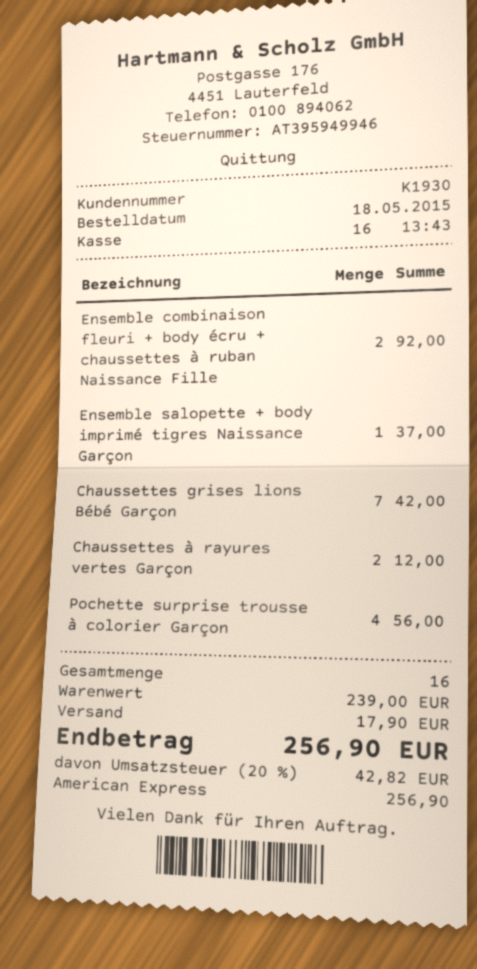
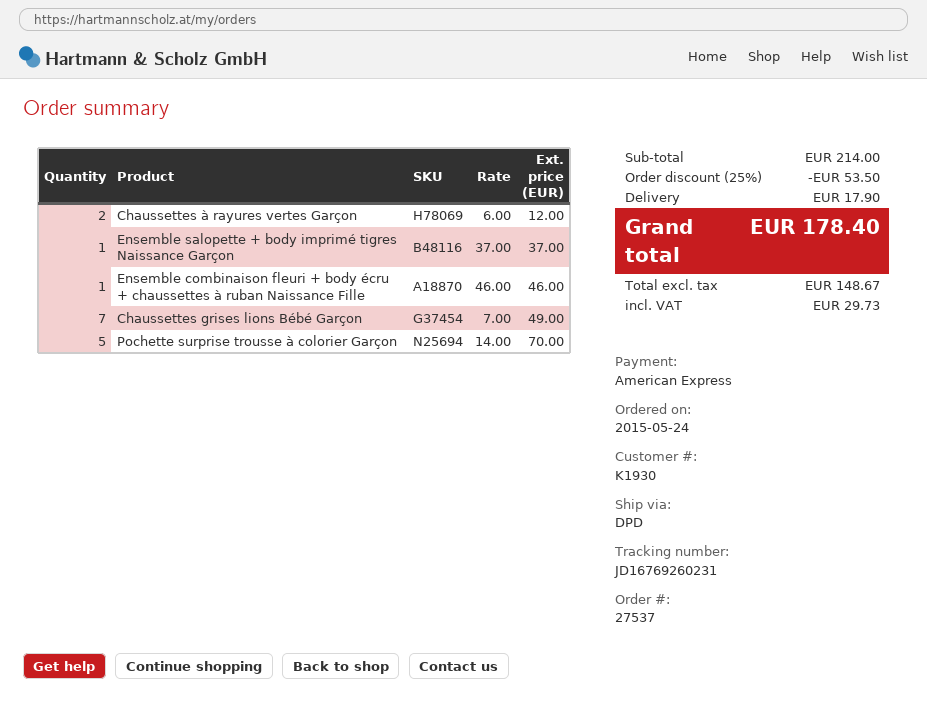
order date: 2015-05-18 -> 2015-05-24
Ensemble combinaison fleuri + body écru + chaussettes à ruban Naissance Fille: 2 for 92.00 -> 1 for 46.00
Chaussettes grises lions Bébé Garçon: 7 for 42.00 -> 7 for 49.00
Pochette surprise trousse à colorier Garçon: 4 for 56.00 -> 5 for 70.00
subtotal: 239.00 -> 214.00
discount: none -> 25% = 53.50
tax: 42.82 -> 29.73
total: 256.90 -> 178.40

